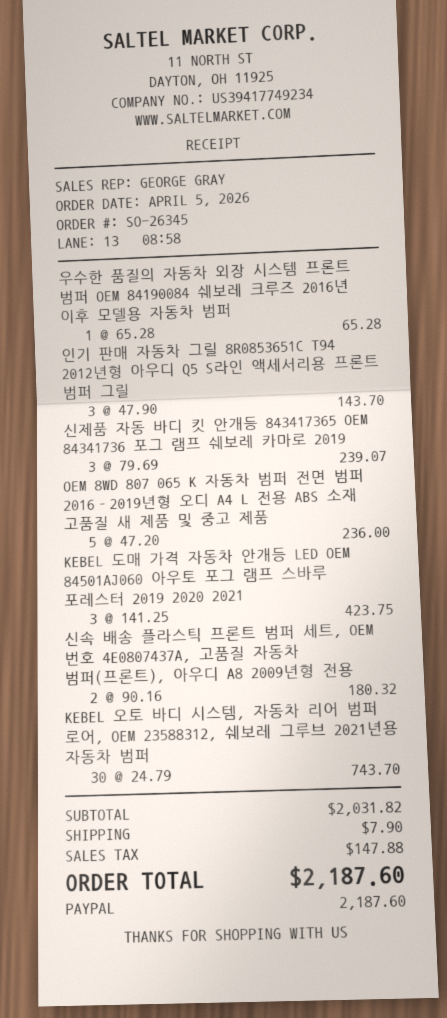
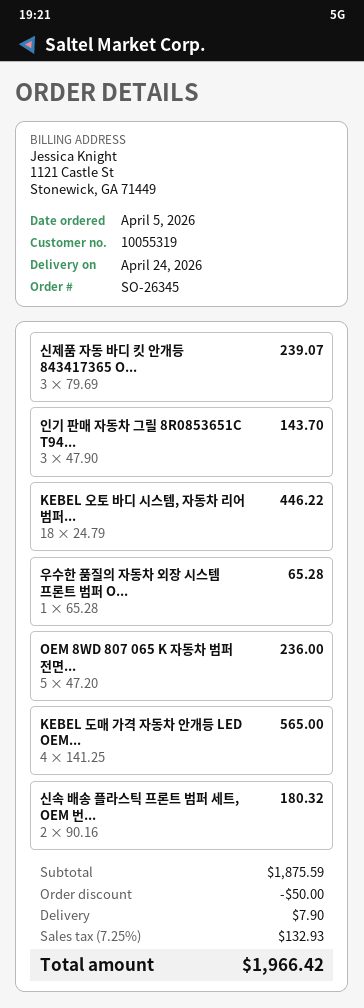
KEBEL 도매 가격 자동차 안개등 LED OEM 84501AJ060 아우토 포그 램프 스바루 포레스터 2019 2020 2021: 3 x 141.25 = 423.75 -> 4 x 141.25 = 565.00
KEBEL 오토 바디 시스템, 자동차 리어 범퍼 로어, OEM 23588312, 쉐보레 그루브 2021년용 자동차 범퍼: 30 x 24.79 = 743.70 -> 18 x 24.79 = 446.22
subtotal: 2031.82 -> 1875.59
discount: none -> 50.00
tax: 147.88 -> 132.93
total: 2187.60 -> 1966.42

